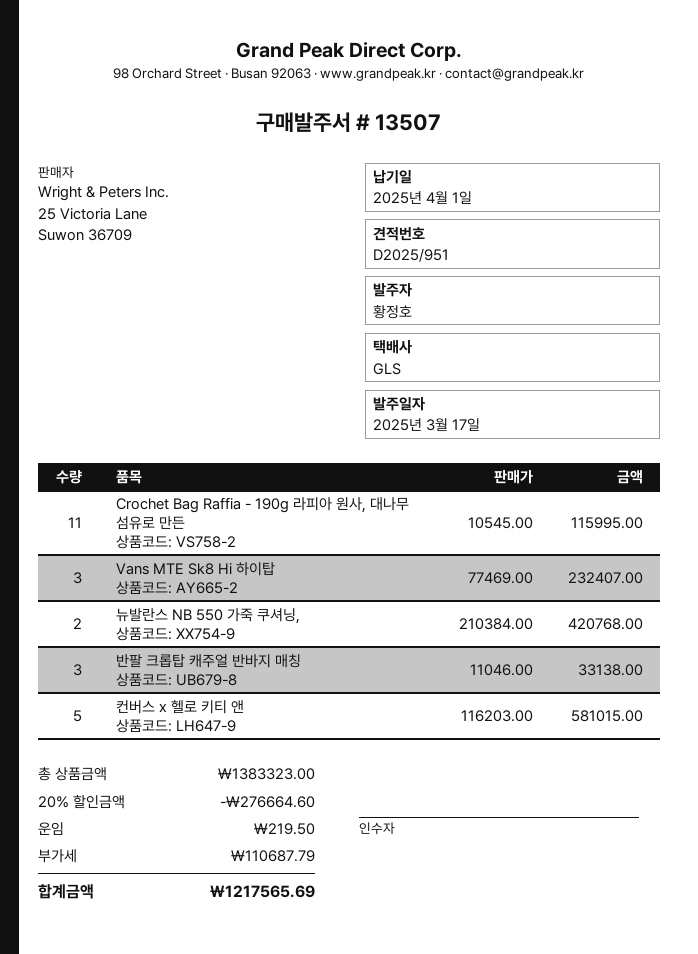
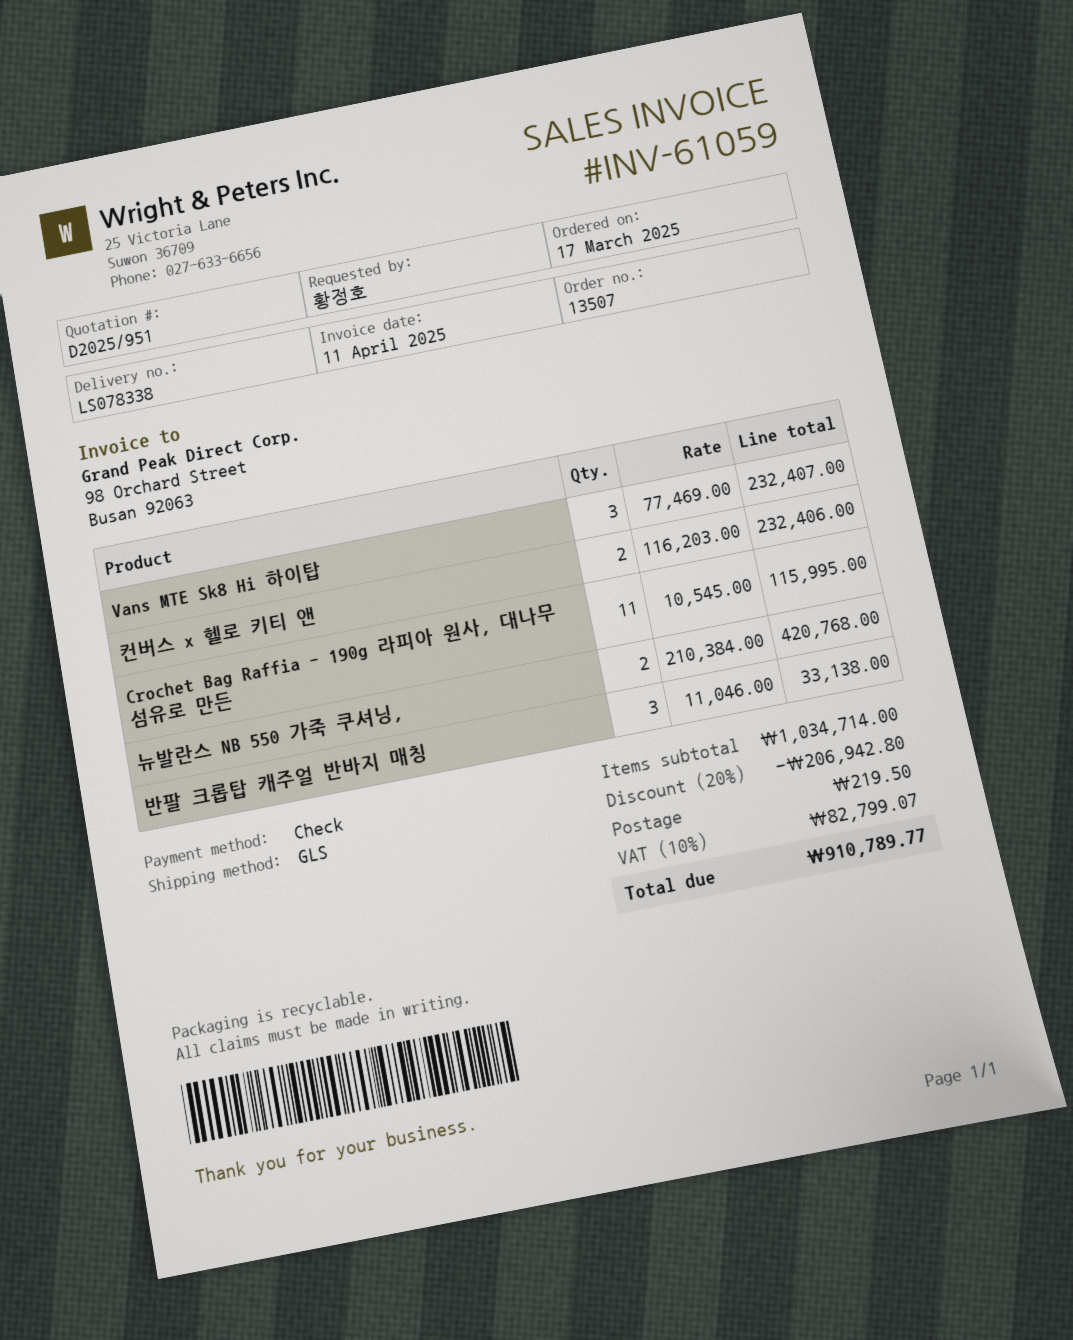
컨버스 x 헬로 키티 앤: 5 x 116203.00 = 581015.00 -> 2 x 116203.00 = 232406.00
subtotal: 1383323.00 -> 1034714.00
discount: 20% = 276664.60 -> 20% = 206942.80
tax: 110687.79 -> 82799.07
total: 1217565.69 -> 910789.77

